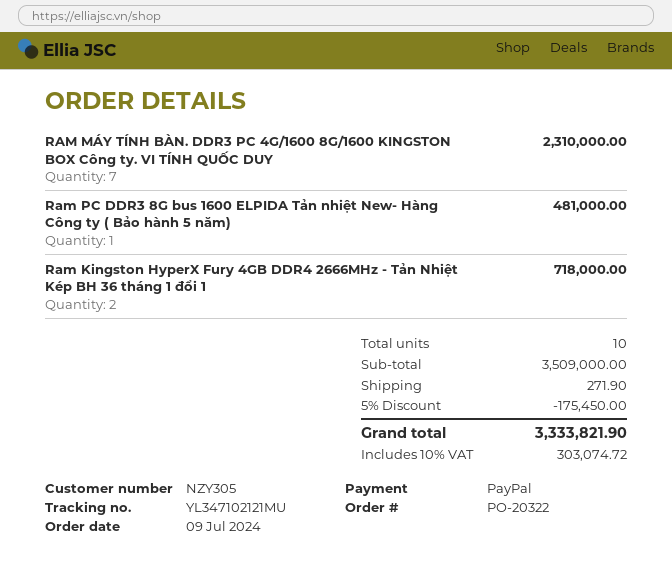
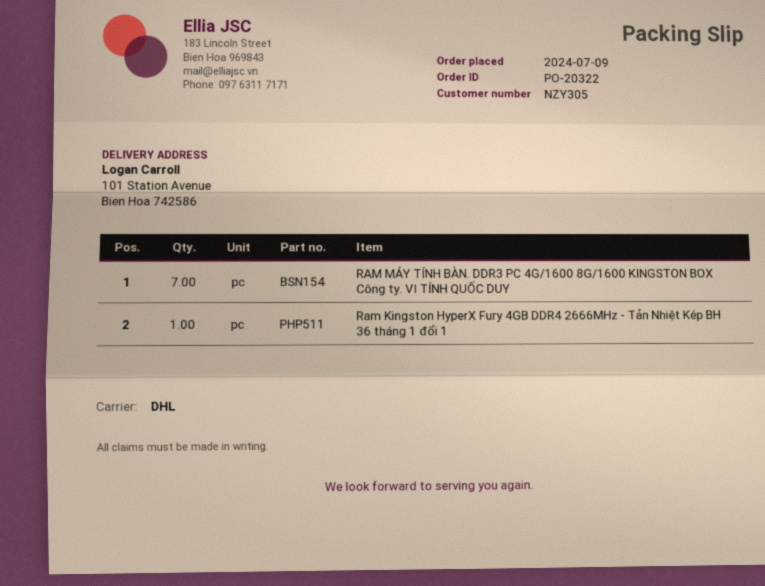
Ram PC DDR3 8G bus 1600 ELPIDA Tản nhiệt New- Hàng Công ty ( Bảo hành 5 năm): 1 -> none
Ram Kingston HyperX Fury 4GB DDR4 2666MHz - Tản Nhiệt Kép BH 36 tháng 1 đổi 1: 2 -> 1

